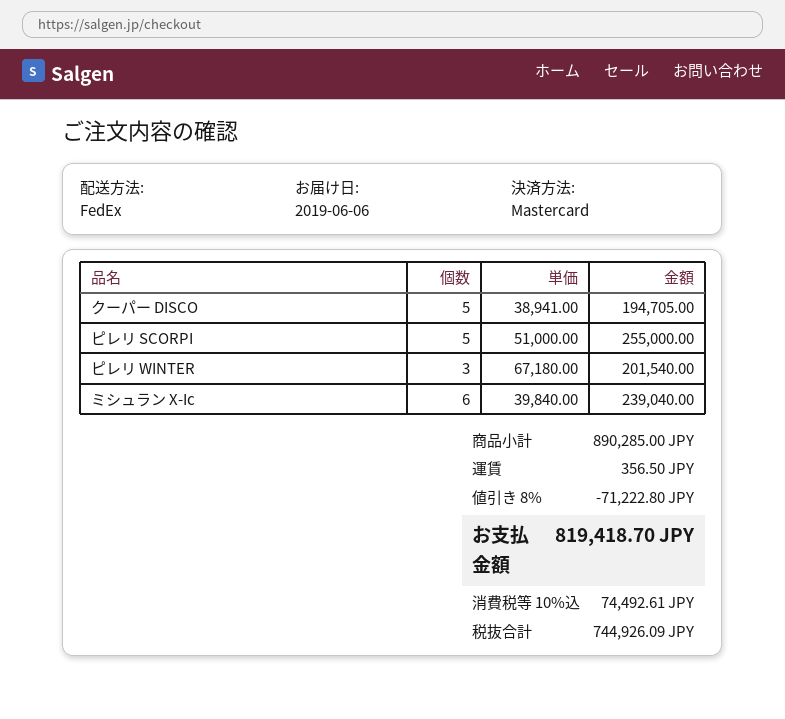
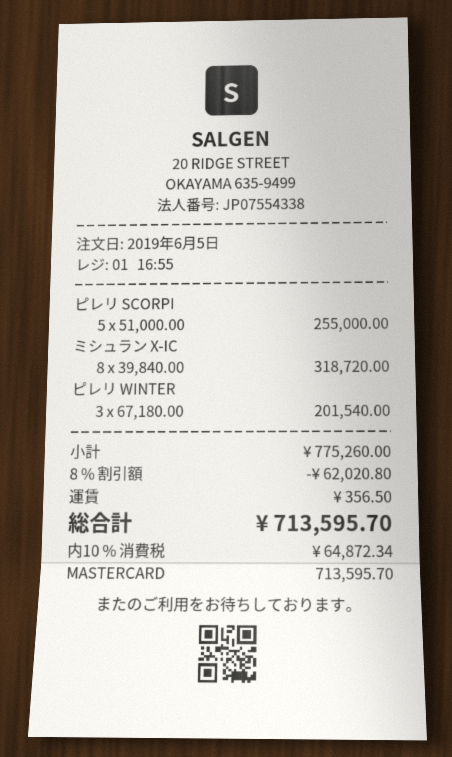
クーパー DISCO: 5 x 38941.00 = 194705.00 -> none
ミシュラン X-Ic: 6 x 39840.00 = 239040.00 -> 8 x 39840.00 = 318720.00
subtotal: 890285.00 -> 775260.00
discount: 8% = 71222.80 -> 8% = 62020.80
tax: 10% = 74492.61 -> 10% = 64872.34
total: 819418.70 -> 713595.70

